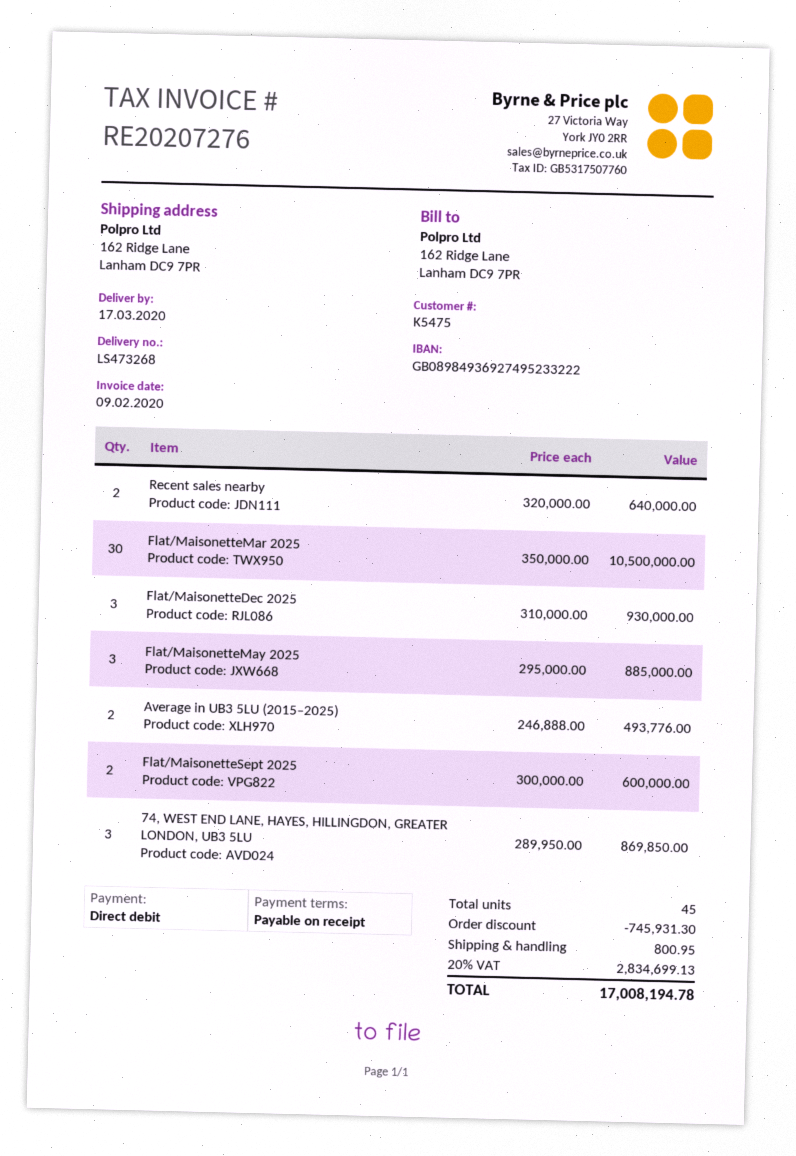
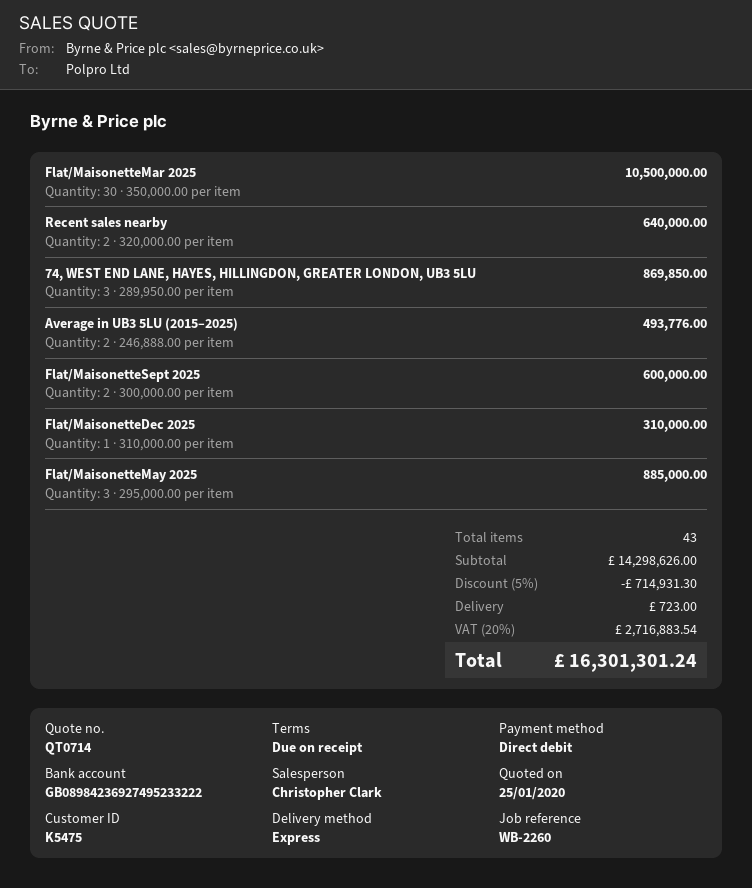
bank account: GB08984936927495233222 -> GB08984236927495233222
Flat/MaisonetteDec 2025: 3 x 310000.00 = 930000.00 -> 1 x 310000.00 = 310000.00
total quantity: 45 -> 43
discount: 745931.30 -> 714931.30
shipping: 800.95 -> 723.00
tax: 20% = 2834699.13 -> 20% = 2716883.54
total: 17008194.78 -> 16301301.24

